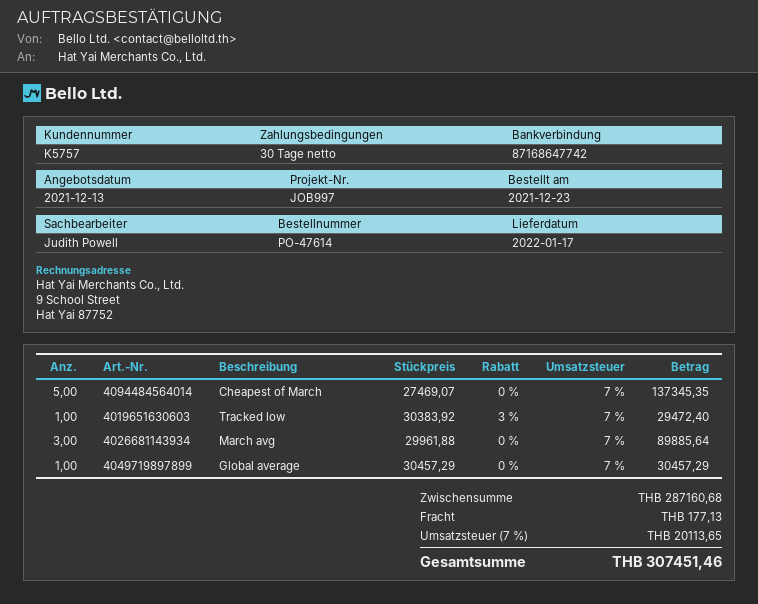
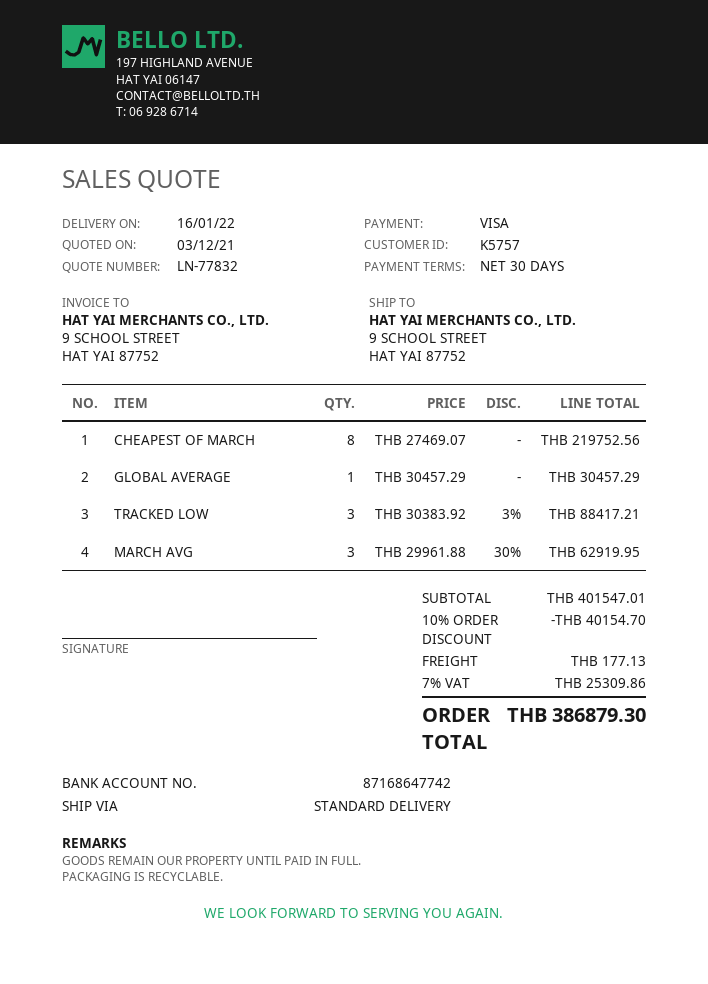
quote date: 2021-12-13 -> 2021-12-03
delivery date: 2022-01-17 -> 2022-01-16
Cheapest of March: 5 x 27469.07 = 137345.35 -> 8 x 27469.07 = 219752.56
Tracked low: 1 x 30383.92 - 3% = 29472.40 -> 3 x 30383.92 - 3% = 88417.21
March avg: 3 x 29961.88 = 89885.64 -> 3 x 29961.88 - 30% = 62919.95
subtotal: 287160.68 -> 401547.01
discount: none -> 10% = 40154.70
tax: 7% = 20113.65 -> 7% = 25309.86
total: 307451.46 -> 386879.30

